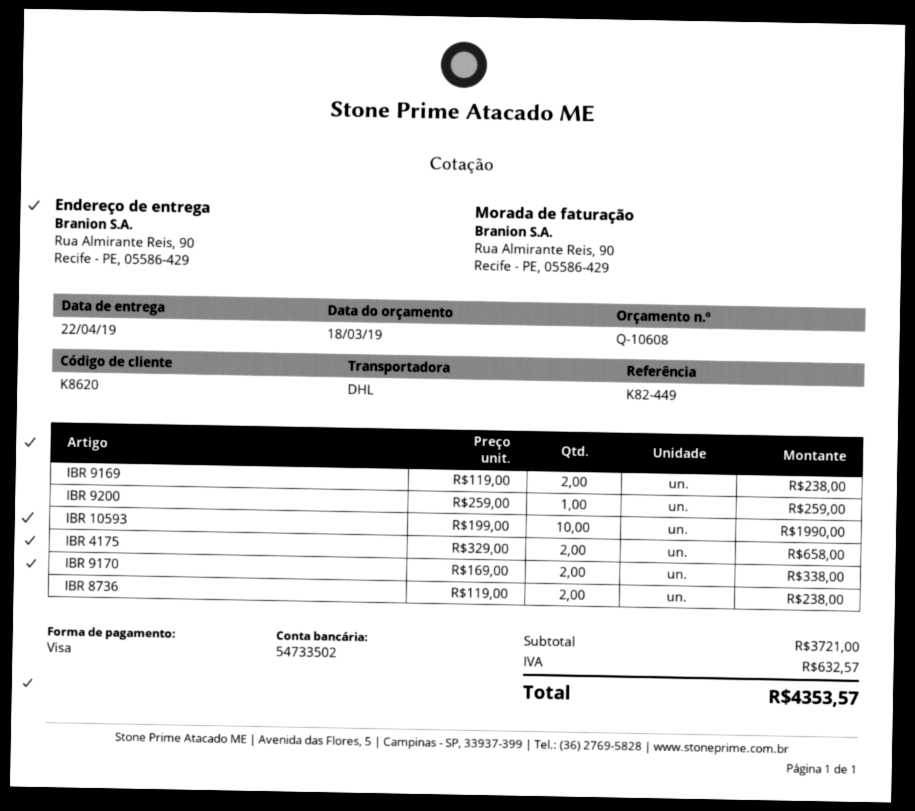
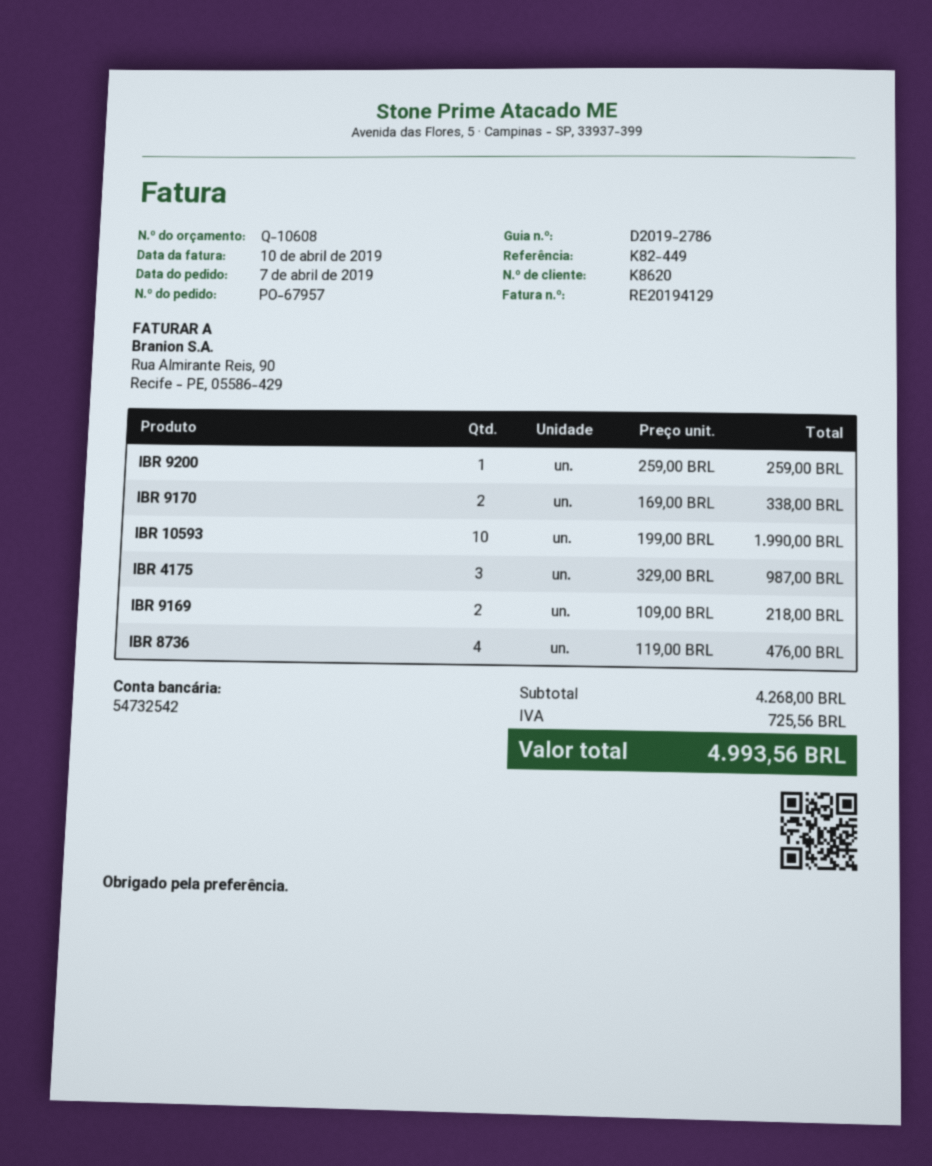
bank account: 54733502 -> 54732542
IBR 9169: 2 x 119.00 = 238.00 -> 2 x 109.00 = 218.00
IBR 4175: 2 x 329.00 = 658.00 -> 3 x 329.00 = 987.00
IBR 8736: 2 x 119.00 = 238.00 -> 4 x 119.00 = 476.00
subtotal: 3721.00 -> 4268.00
tax: 632.57 -> 725.56
total: 4353.57 -> 4993.56

